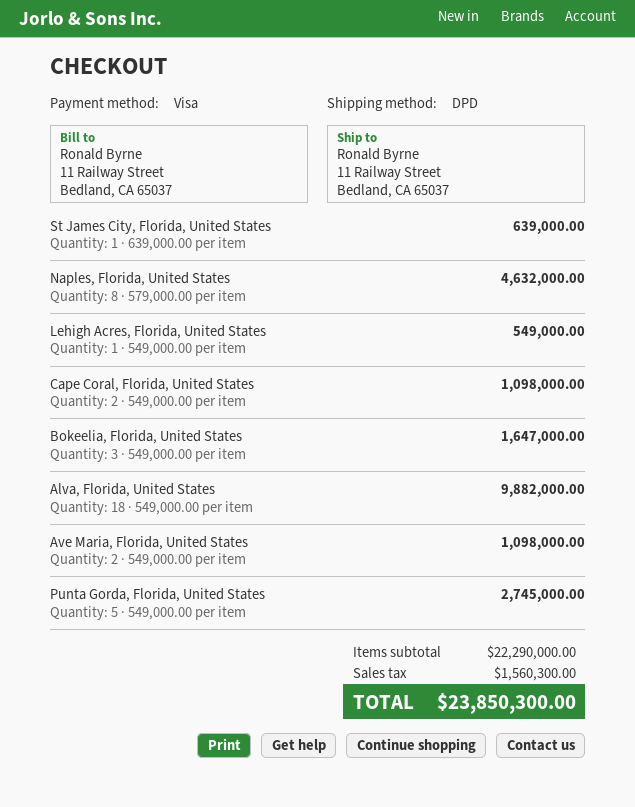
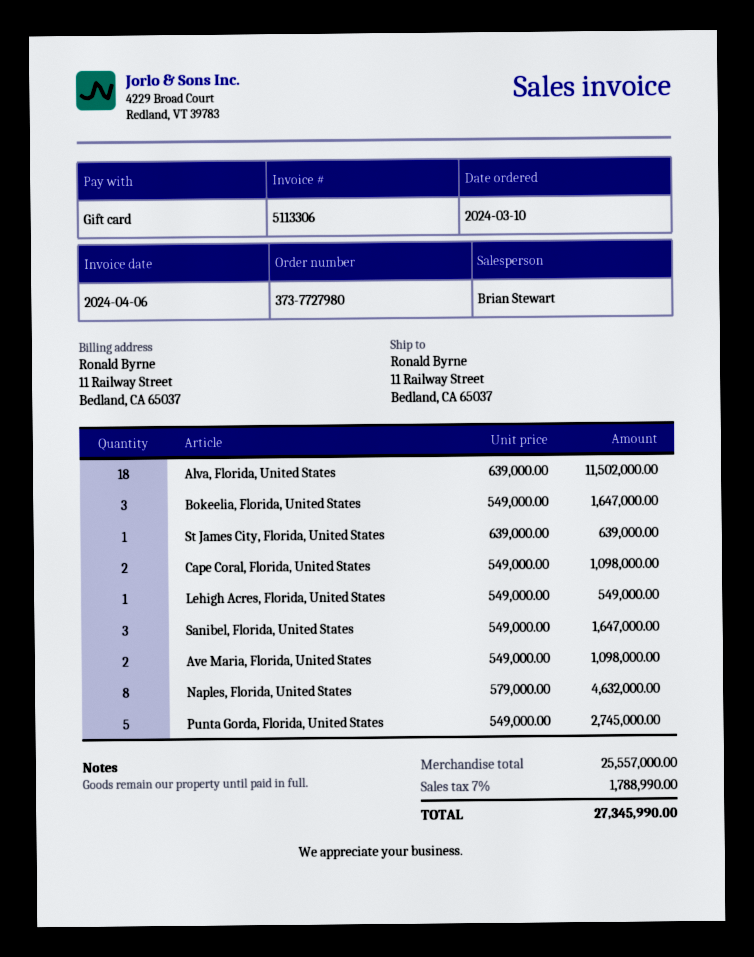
payment method: Visa -> gift card
Alva, Florida, United States: 18 x 549000.00 = 9882000.00 -> 18 x 639000.00 = 11502000.00
Sanibel, Florida, United States: none -> 3 x 549000.00 = 1647000.00
subtotal: 22290000.00 -> 25557000.00
tax: 1560300.00 -> 1788990.00
total: 23850300.00 -> 27345990.00

